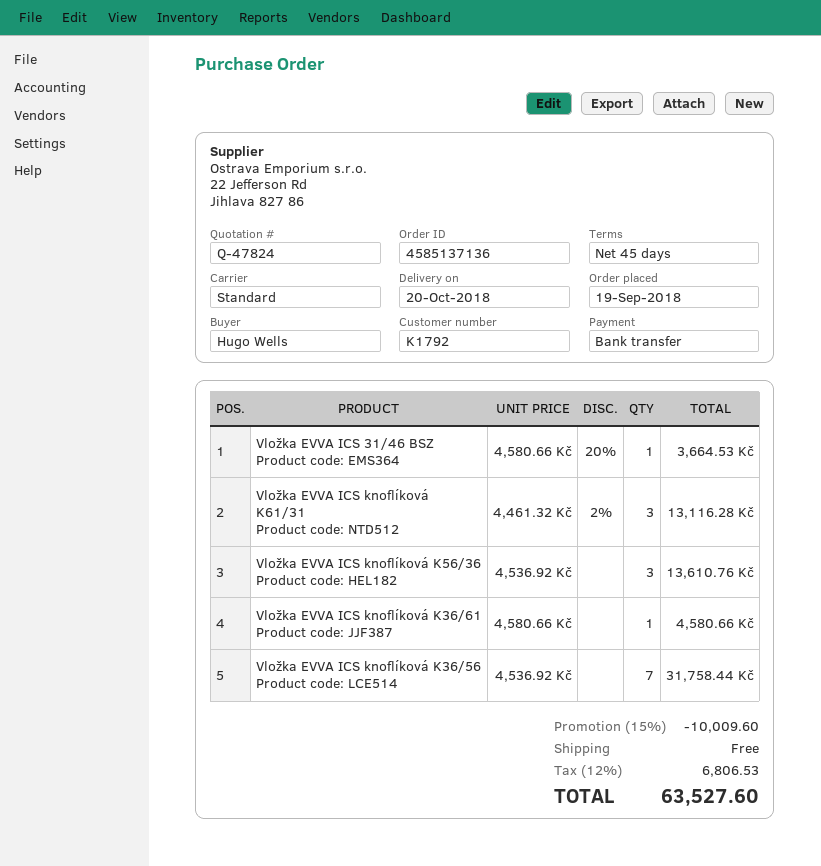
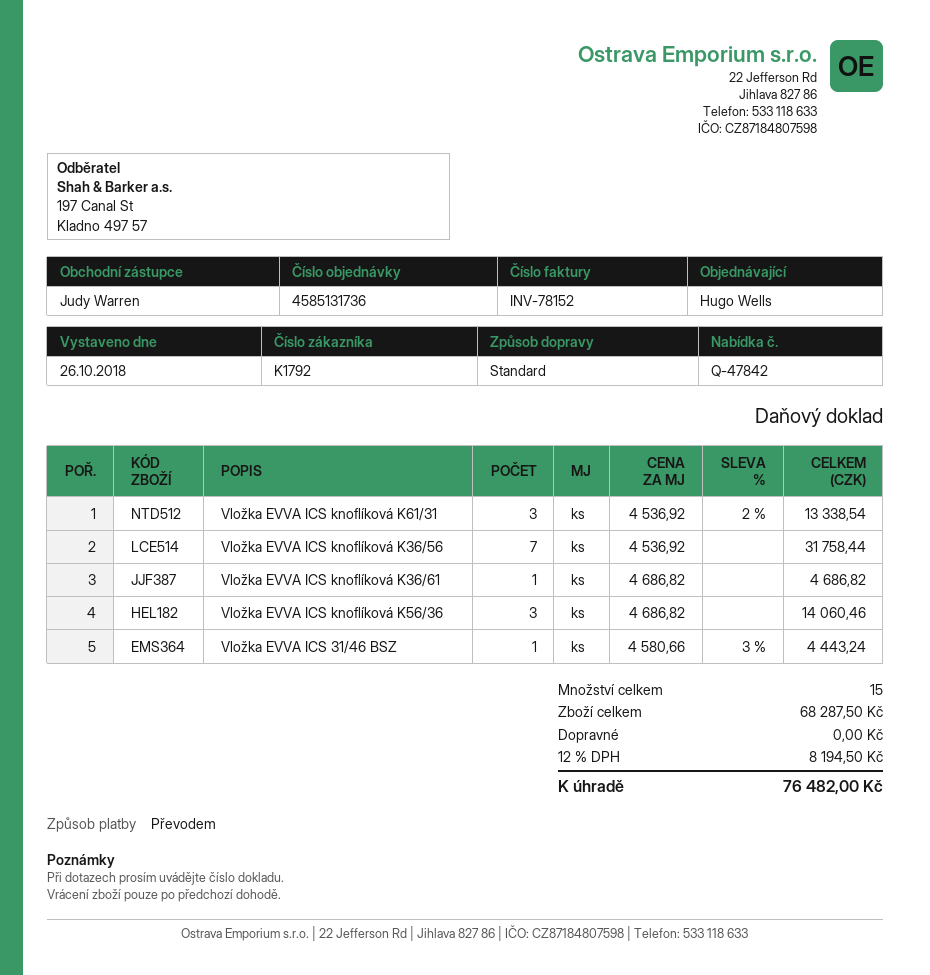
quote number: Q-47824 -> Q-47842
order number: 4585137136 -> 4585131736
Vložka EVVA ICS 31/46 BSZ: 1 x 4580.66 - 20% = 3664.53 -> 1 x 4580.66 - 3% = 4443.24
Vložka EVVA ICS knoflíková K61/31: 3 x 4461.32 - 2% = 13116.28 -> 3 x 4536.92 - 2% = 13338.54
Vložka EVVA ICS knoflíková K56/36: 3 x 4536.92 = 13610.76 -> 3 x 4686.82 = 14060.46
Vložka EVVA ICS knoflíková K36/61: 1 x 4580.66 = 4580.66 -> 1 x 4686.82 = 4686.82
discount: 15% = 10009.60 -> none
tax: 12% = 6806.53 -> 12% = 8194.50
total: 63527.60 -> 76482.00

